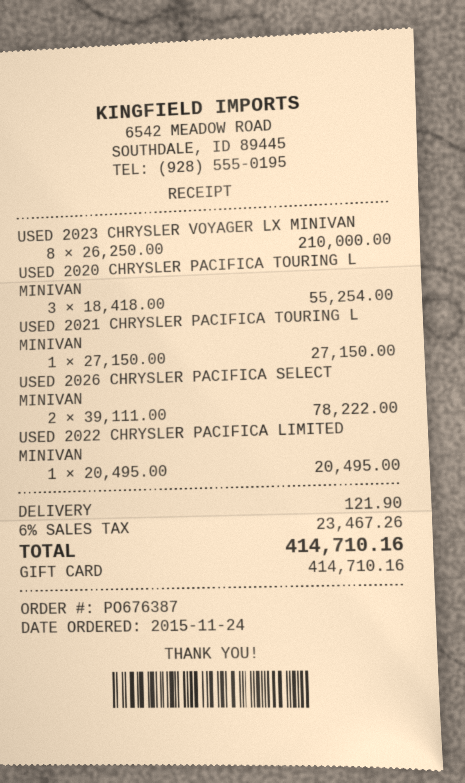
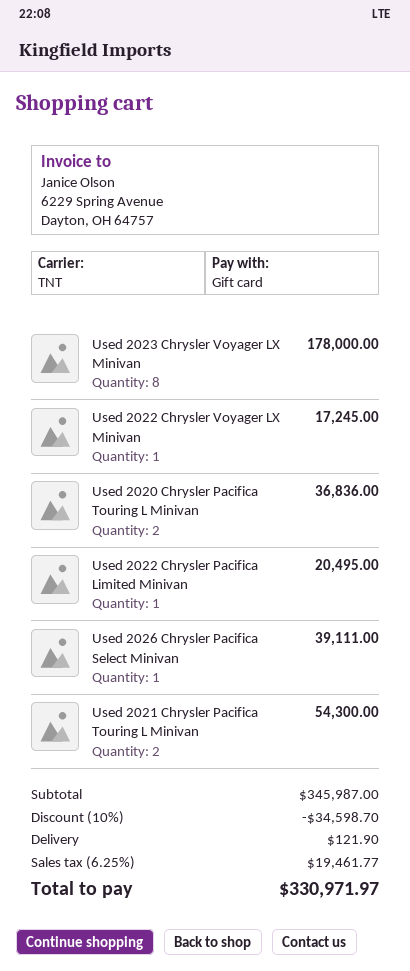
USED 2023 CHRYSLER VOYAGER LX MINIVAN: 8 for 210000.00 -> 8 for 178000.00
USED 2020 CHRYSLER PACIFICA TOURING L MINIVAN: 3 for 55254.00 -> 2 for 36836.00
USED 2021 CHRYSLER PACIFICA TOURING L MINIVAN: 1 for 27150.00 -> 2 for 54300.00
USED 2026 CHRYSLER PACIFICA SELECT MINIVAN: 2 for 78222.00 -> 1 for 39111.00
Used 2022 Chrysler Voyager LX Minivan: none -> 1 for 17245.00
discount: none -> 10% = 34598.70
tax: 6% = 23467.26 -> 6.25% = 19461.77
total: 414710.16 -> 330971.97

